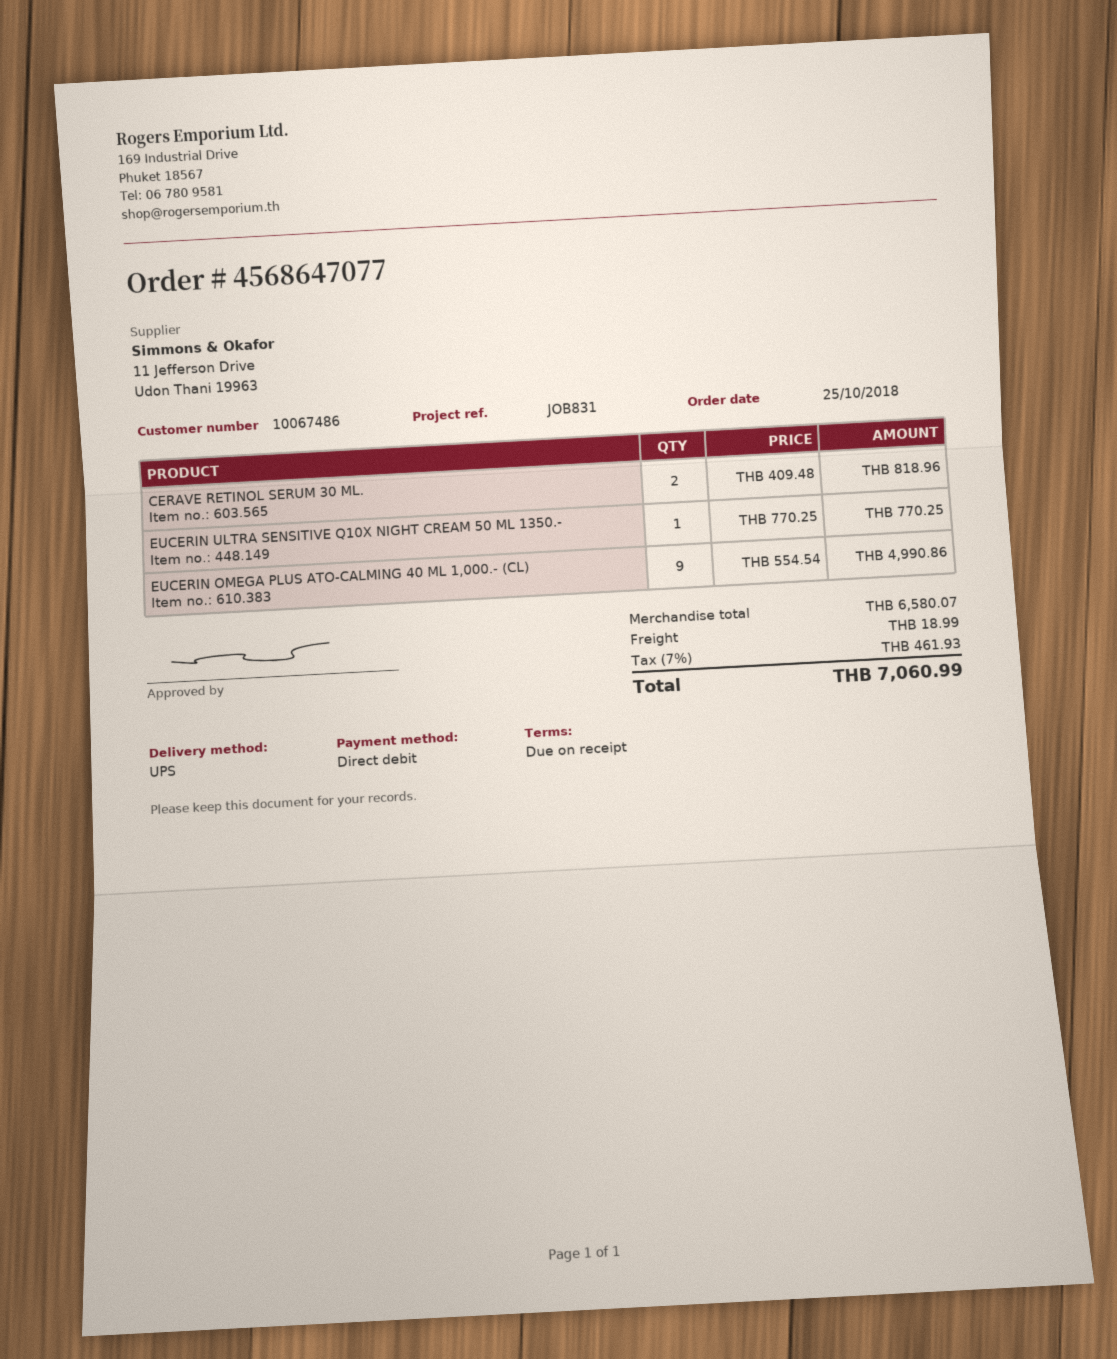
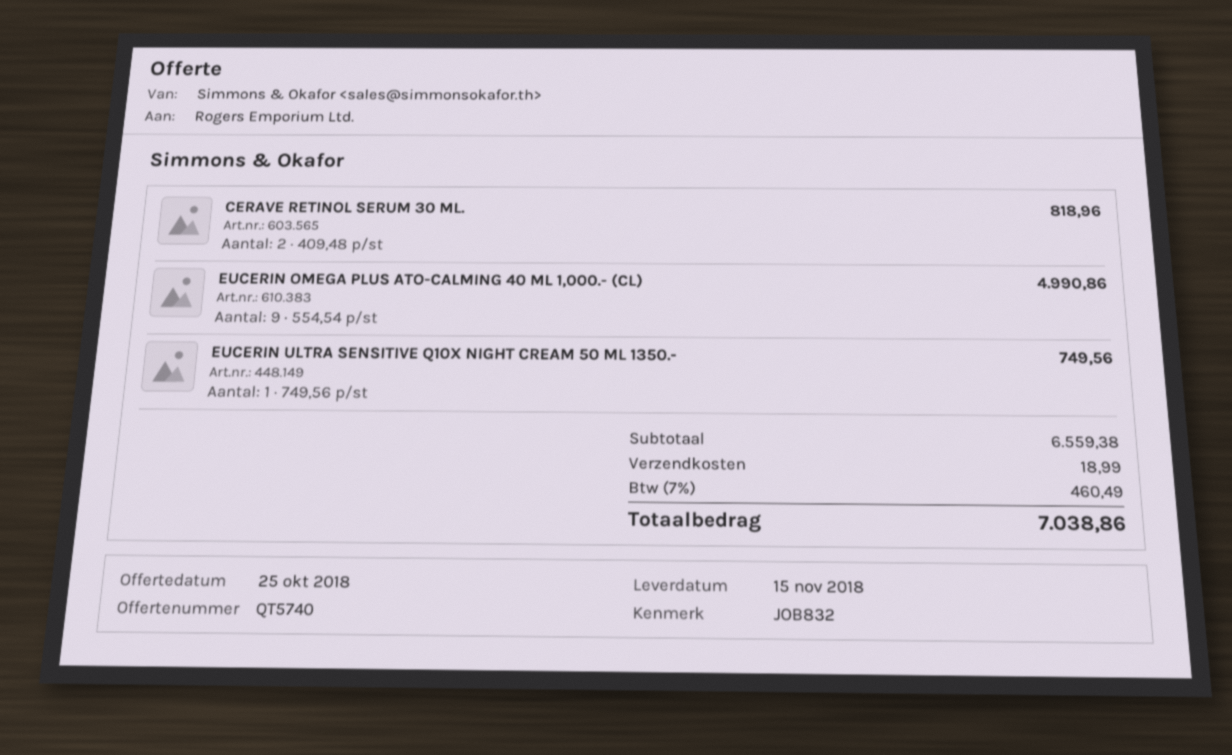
reference: JOB831 -> JOB832
EUCERIN ULTRA SENSITIVE Q10X NIGHT CREAM 50 ML 1350.-: 1 x 770.25 = 770.25 -> 1 x 749.56 = 749.56
subtotal: 6580.07 -> 6559.38
tax: 7% = 461.93 -> 7% = 460.49
total: 7060.99 -> 7038.86

